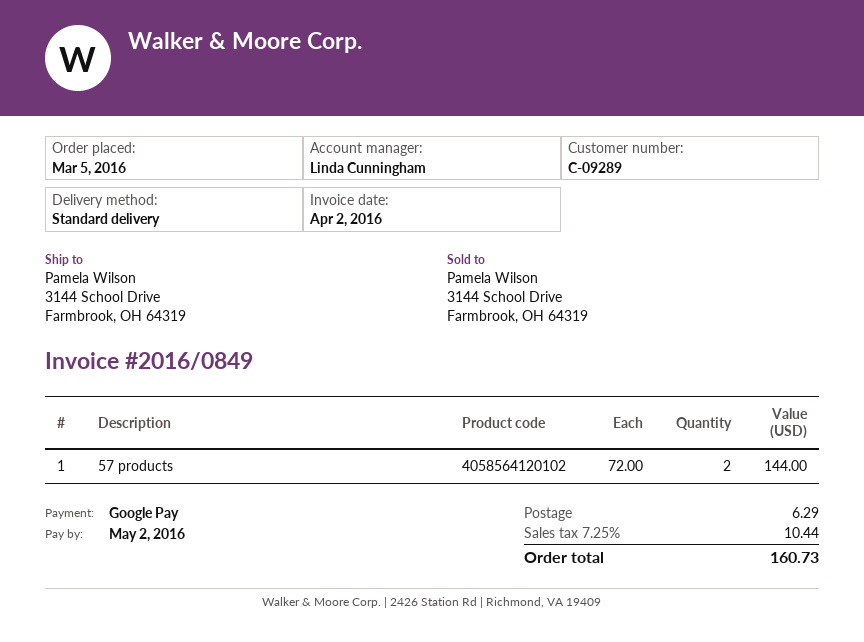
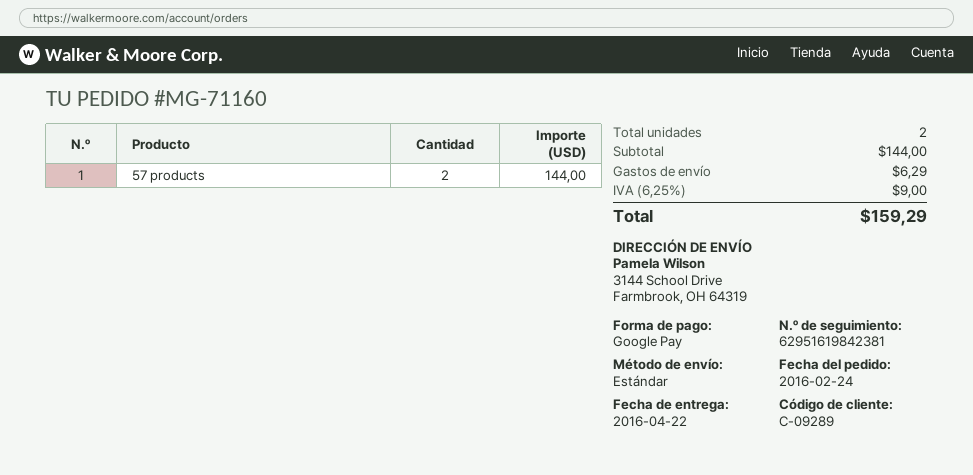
order date: 2016-03-05 -> 2016-02-24
tax: 7.25% = 10.44 -> 6.25% = 9.00
total: 160.73 -> 159.29

